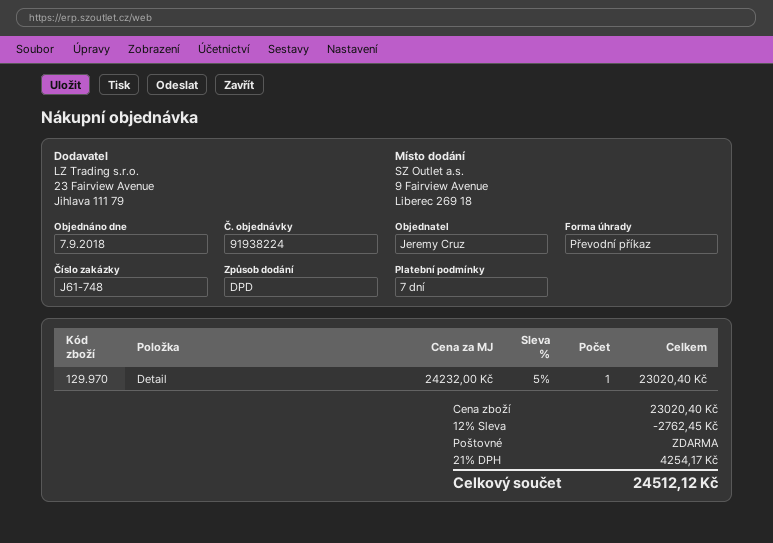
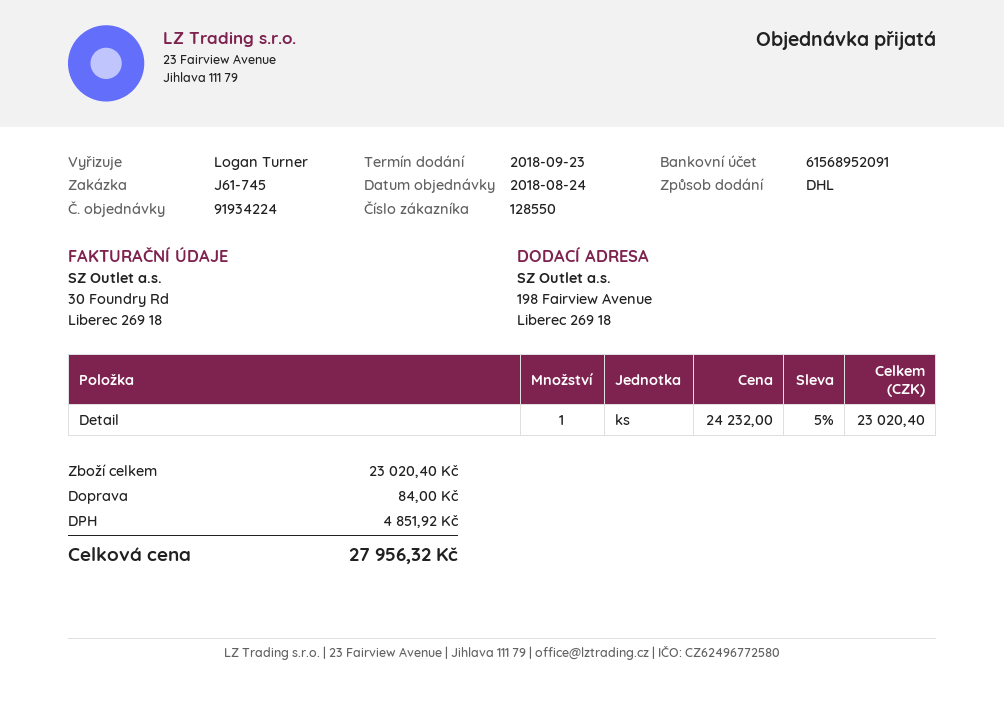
order number: 91938224 -> 91934224
order date: 2018-09-07 -> 2018-08-24
reference: J61-748 -> J61-745
shipping method: DPD -> DHL
ship to: 9 Fairview Avenue, Liberec 269 18 -> 198 Fairview Avenue, Liberec 269 18
discount: 12% = 2762.45 -> none
shipping: 0.00 -> 84.00
tax: 4254.17 -> 4851.92
total: 24512.12 -> 27956.32

